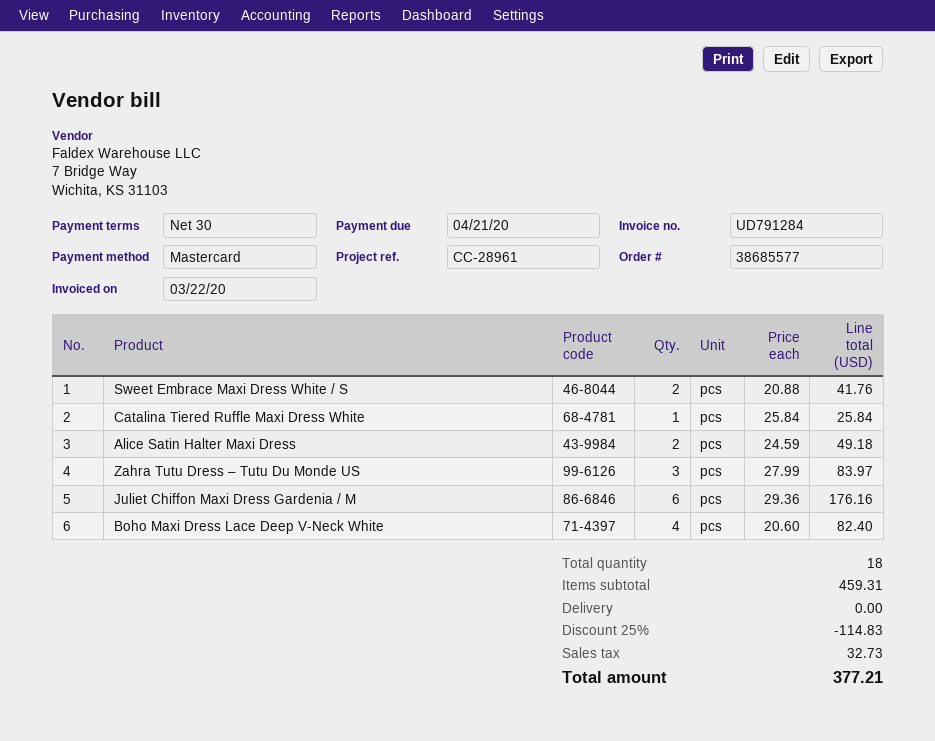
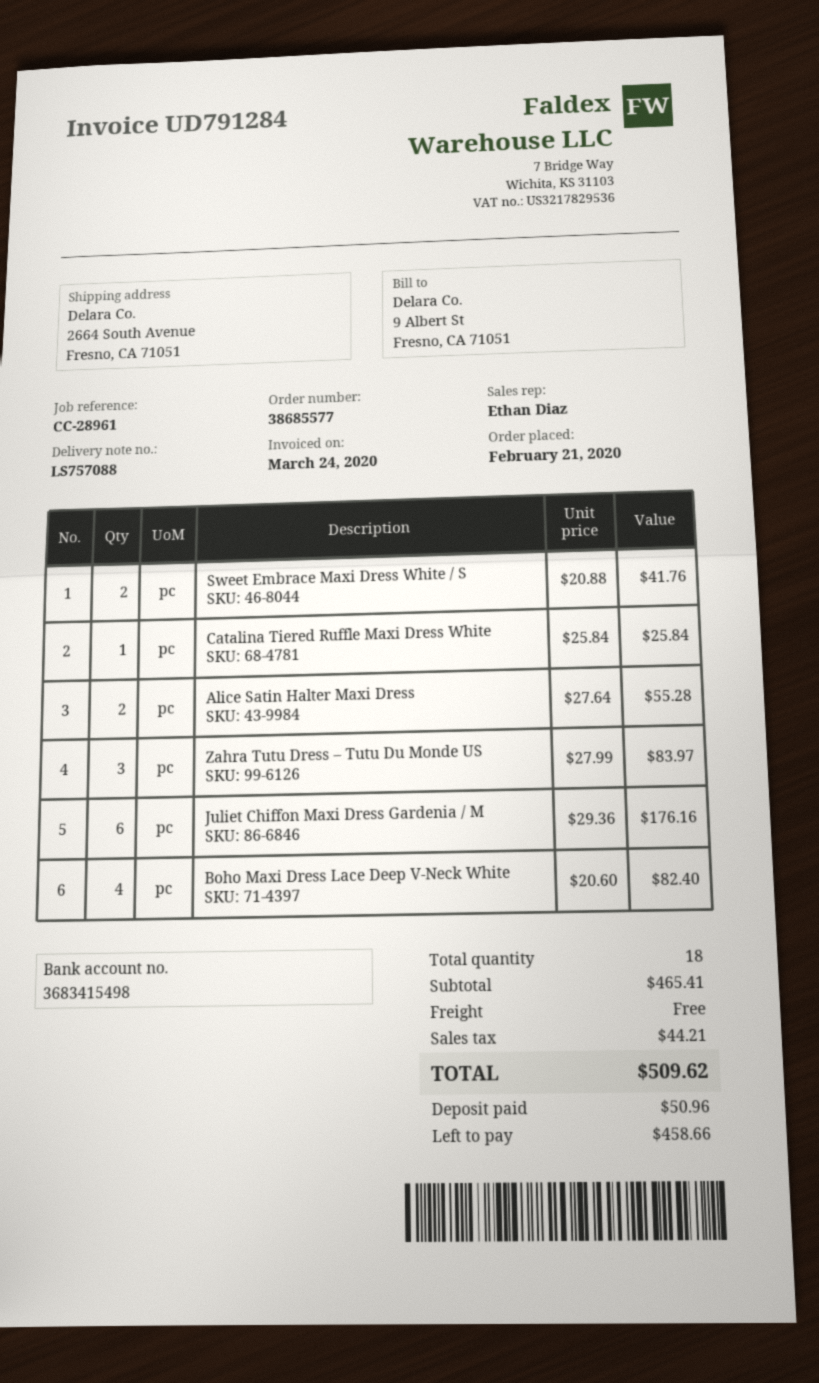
invoice date: 2020-03-22 -> 2020-03-24
Alice Satin Halter Maxi Dress: 2 x 24.59 = 49.18 -> 2 x 27.64 = 55.28
subtotal: 459.31 -> 465.41
discount: 25% = 114.83 -> none
tax: 32.73 -> 44.21
total: 377.21 -> 509.62

